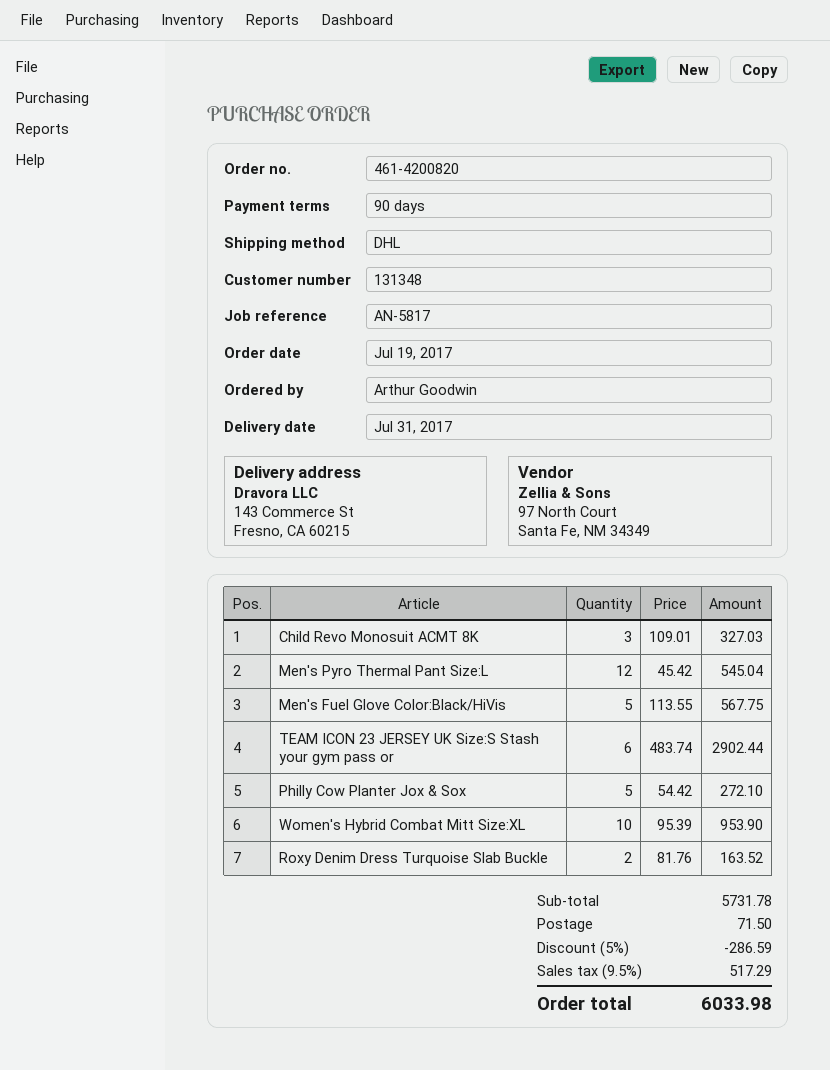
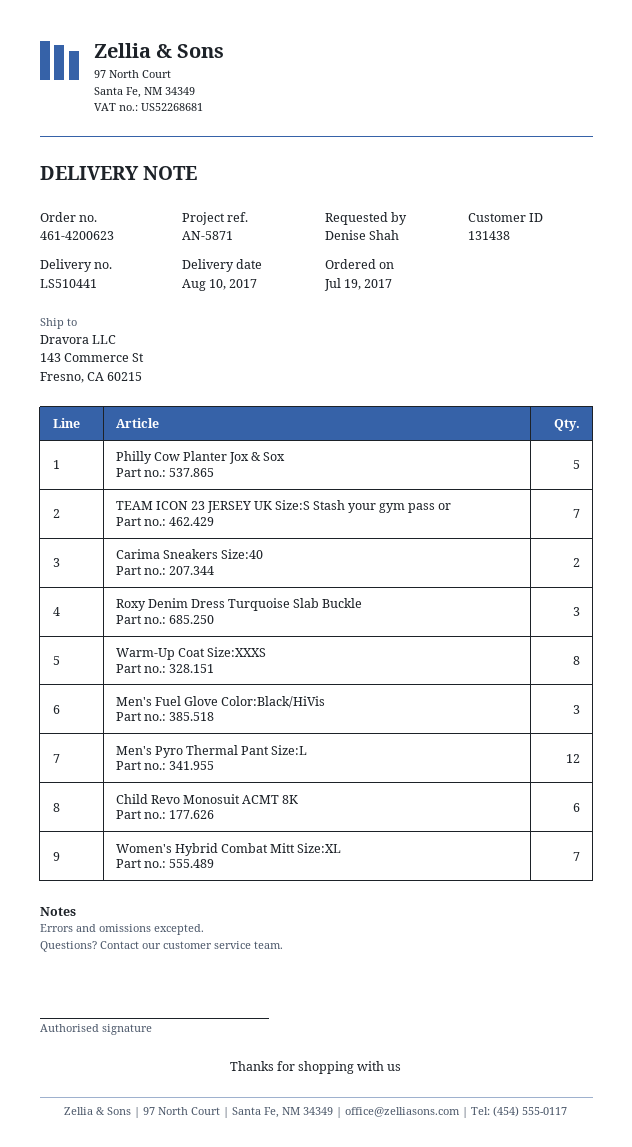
order number: 461-4200820 -> 461-4200623
delivery date: 2017-07-31 -> 2017-08-10
customer number: 131348 -> 131438
reference: AN-5817 -> AN-5871
ordered by: Arthur Goodwin -> Denise Shah
Child Revo Monosuit ACMT 8K: 3 -> 6
Men's Fuel Glove Color:Black/HiVis: 5 -> 3
TEAM ICON 23 JERSEY UK Size:S Stash your gym pass or: 6 -> 7
Women's Hybrid Combat Mitt Size:XL: 10 -> 7
Roxy Denim Dress Turquoise Slab Buckle: 2 -> 3
Carima Sneakers Size:40: none -> 2
Warm-Up Coat Size:XXXS: none -> 8

